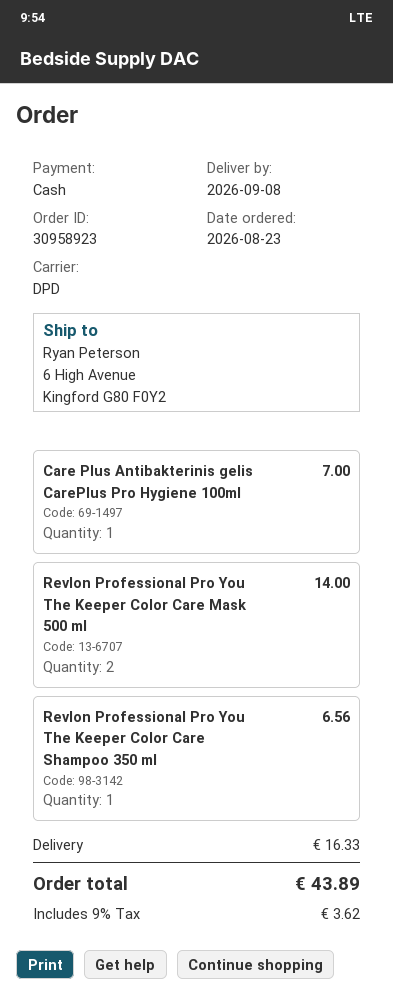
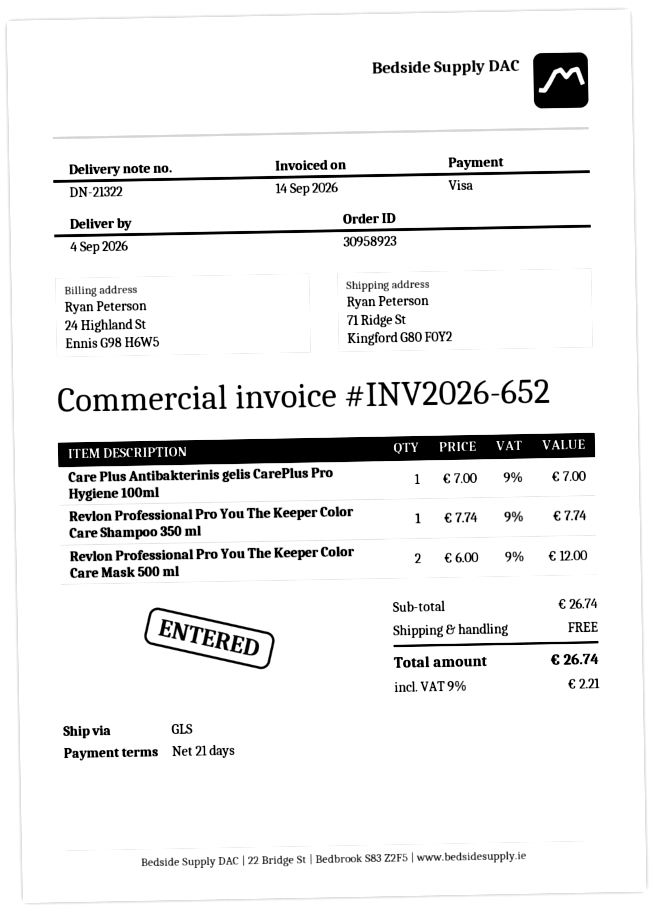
delivery date: 2026-09-08 -> 2026-09-04
payment method: cash -> Visa
shipping method: DPD -> GLS
ship to: 6 High Avenue, Kingford G80 F0Y2 -> 71 Ridge St, Kingford G80 F0Y2
Revlon Professional Pro You The Keeper Color Care Mask 500 ml: 2 for 14.00 -> 2 for 12.00
Revlon Professional Pro You The Keeper Color Care Shampoo 350 ml: 1 for 6.56 -> 1 for 7.74
shipping: 16.33 -> 0.00
tax: 9% = 3.62 -> 9% = 2.21
total: 43.89 -> 26.74

